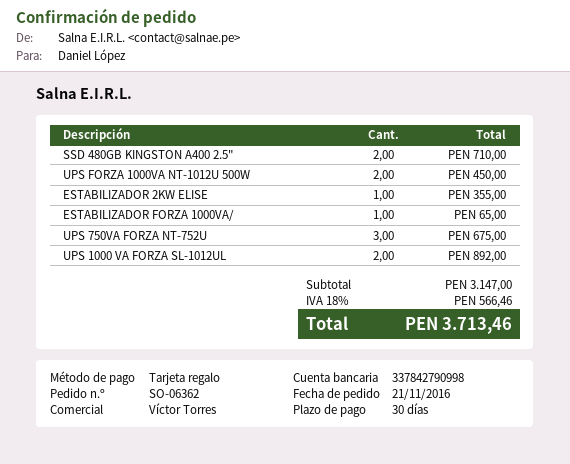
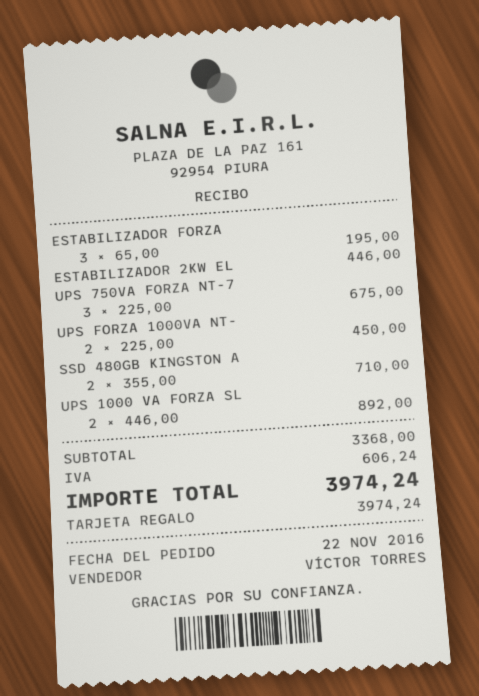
order date: 2016-11-21 -> 2016-11-22
ESTABILIZADOR 2KW ELISE: 1 for 355.00 -> 1 for 446.00
ESTABILIZADOR FORZA 1000VA/: 1 for 65.00 -> 3 for 195.00
subtotal: 3147.00 -> 3368.00
tax: 566.46 -> 606.24
total: 3713.46 -> 3974.24

